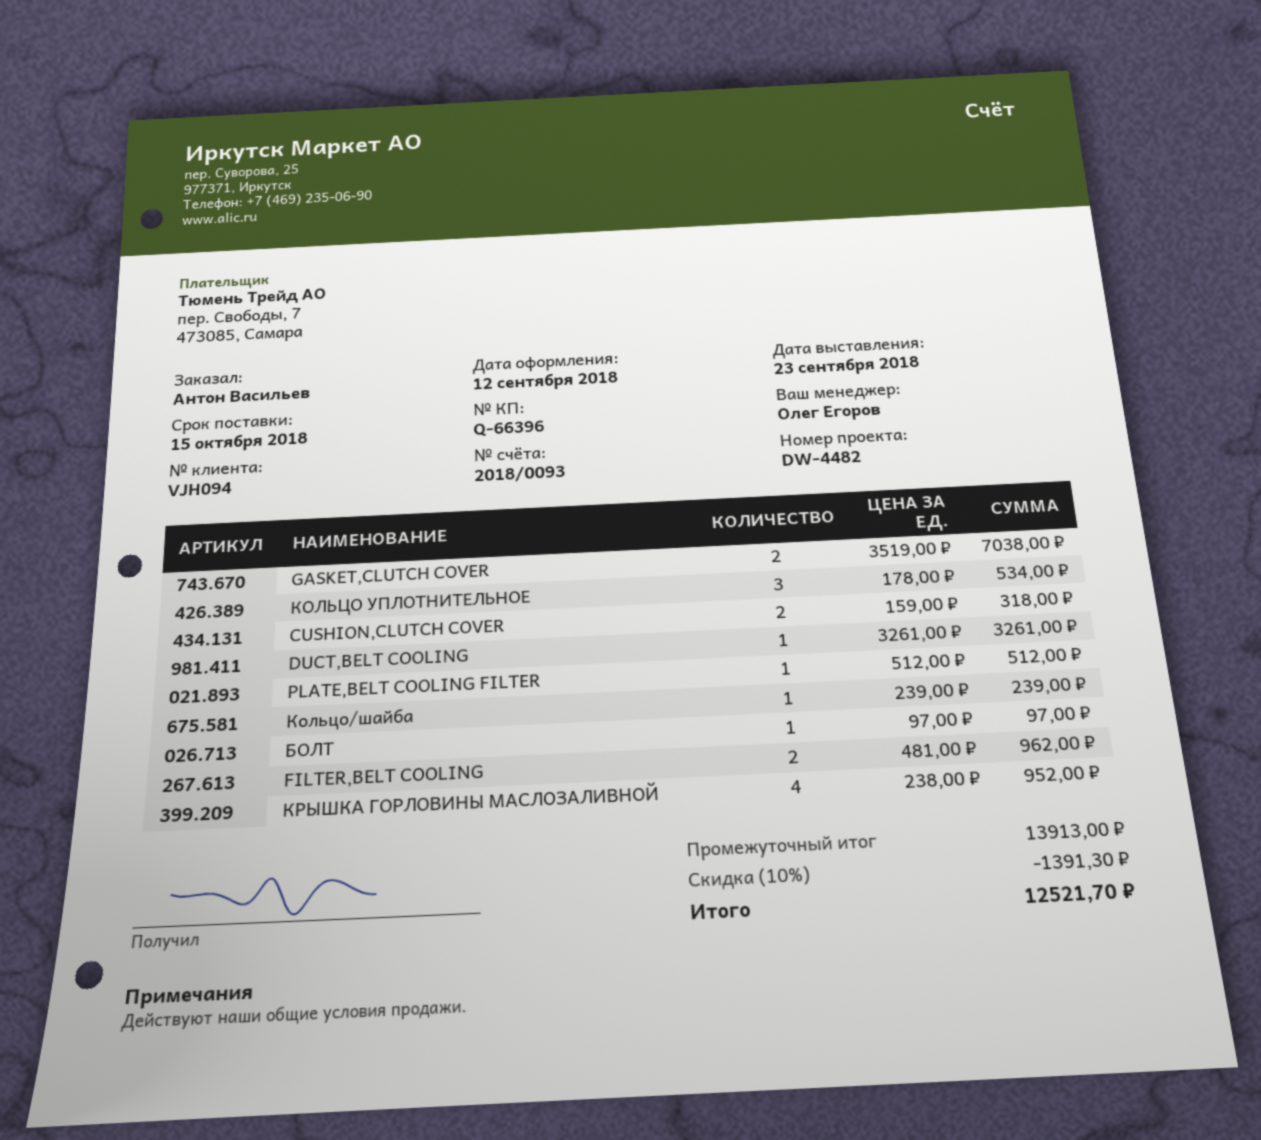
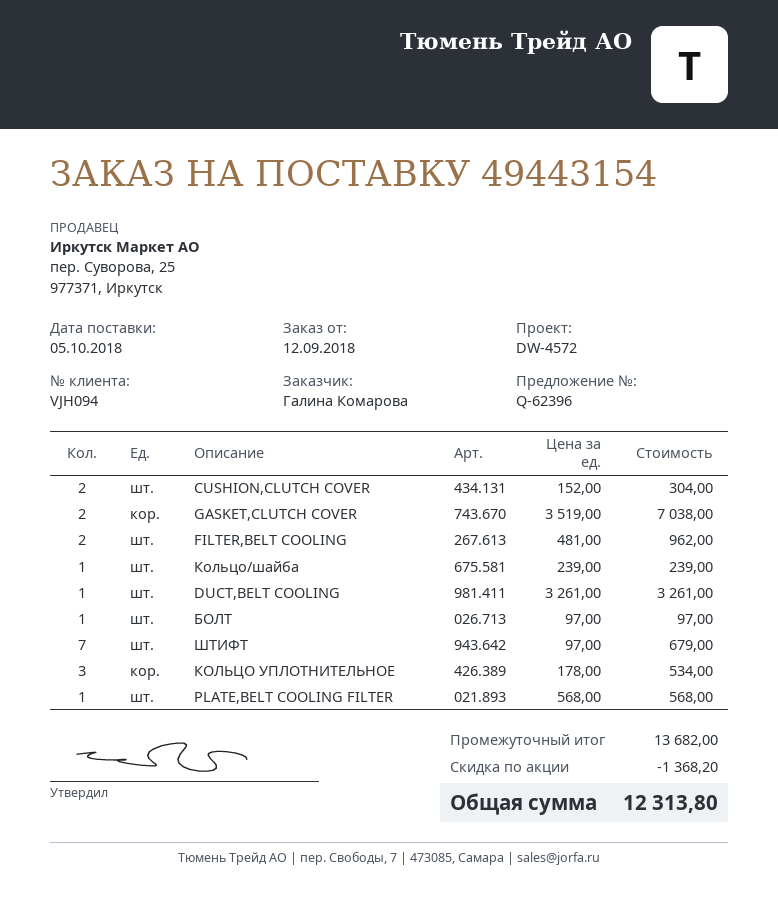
quote number: Q-66396 -> Q-62396
delivery date: 2018-10-15 -> 2018-10-05
reference: DW-4482 -> DW-4572
ordered by: Антон Васильев -> Галина Комарова
CUSHION,CLUTCH COVER: 2 x 159.00 = 318.00 -> 2 x 152.00 = 304.00
PLATE,BELT COOLING FILTER: 1 x 512.00 = 512.00 -> 1 x 568.00 = 568.00
КРЫШКА ГОРЛОВИНЫ МАСЛОЗАЛИВНОЙ: 4 x 238.00 = 952.00 -> none
ШТИФТ: none -> 7 x 97.00 = 679.00
subtotal: 13913.00 -> 13682.00
discount: 1391.30 -> 1368.20
total: 12521.70 -> 12313.80

